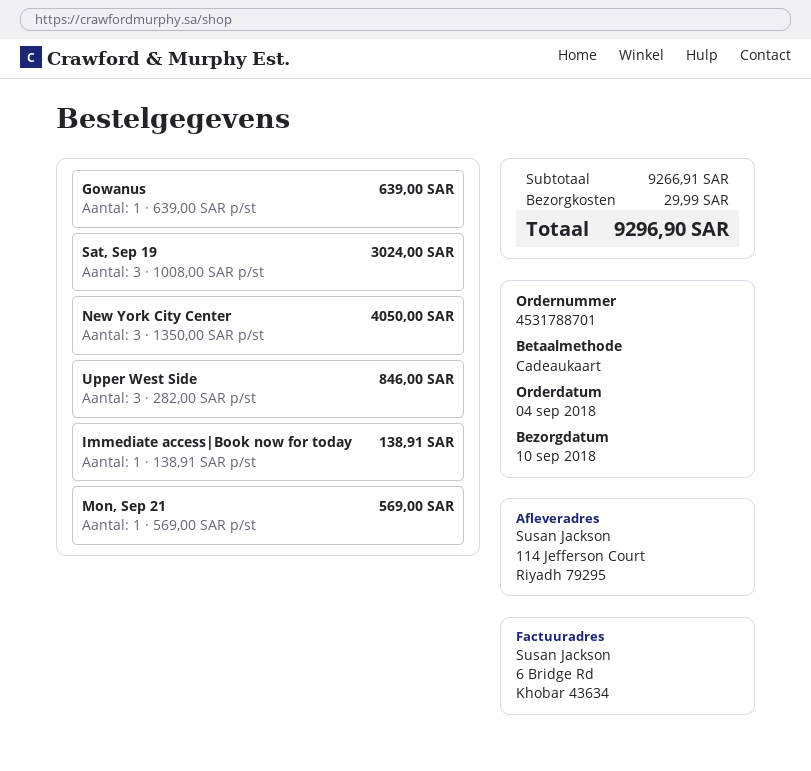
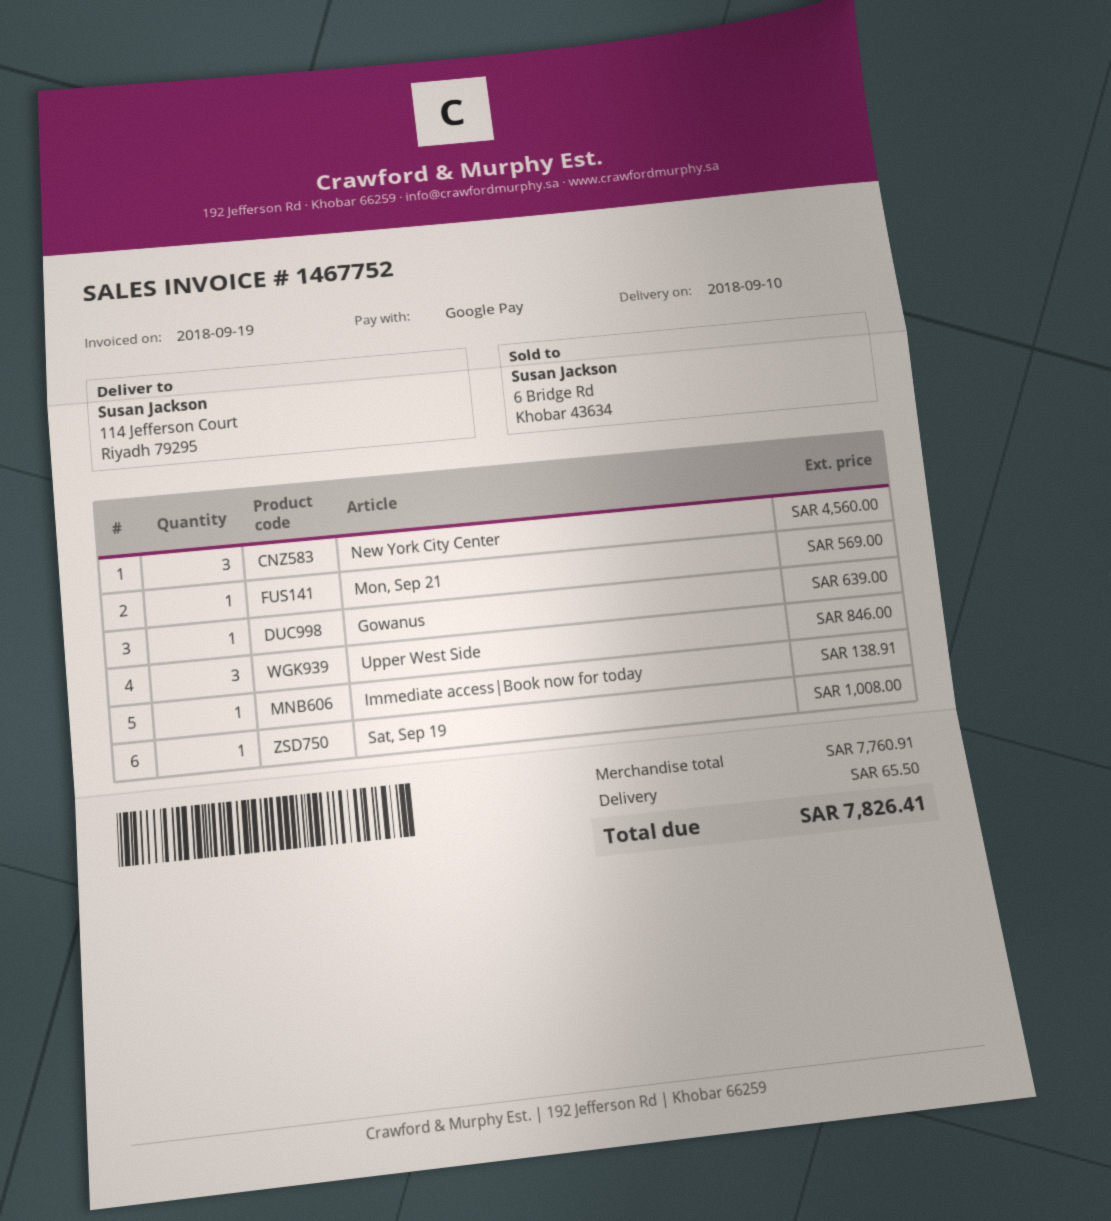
payment method: gift card -> Google Pay
Sat, Sep 19: 3 for 3024.00 -> 1 for 1008.00
New York City Center: 3 for 4050.00 -> 3 for 4560.00
subtotal: 9266.91 -> 7760.91
shipping: 29.99 -> 65.50
total: 9296.90 -> 7826.41

